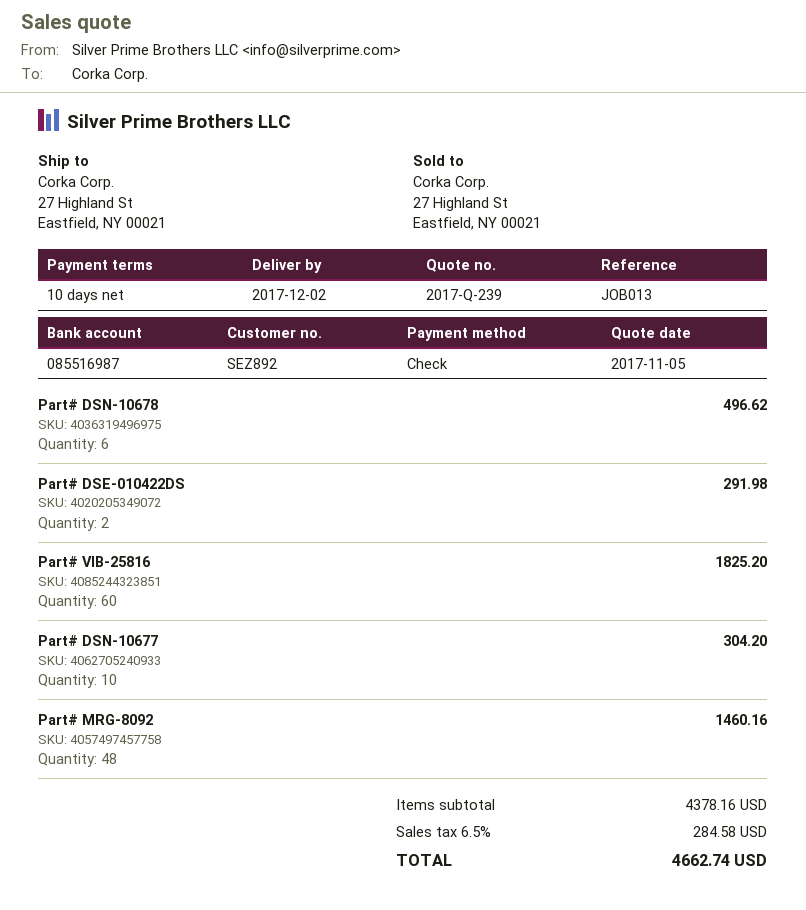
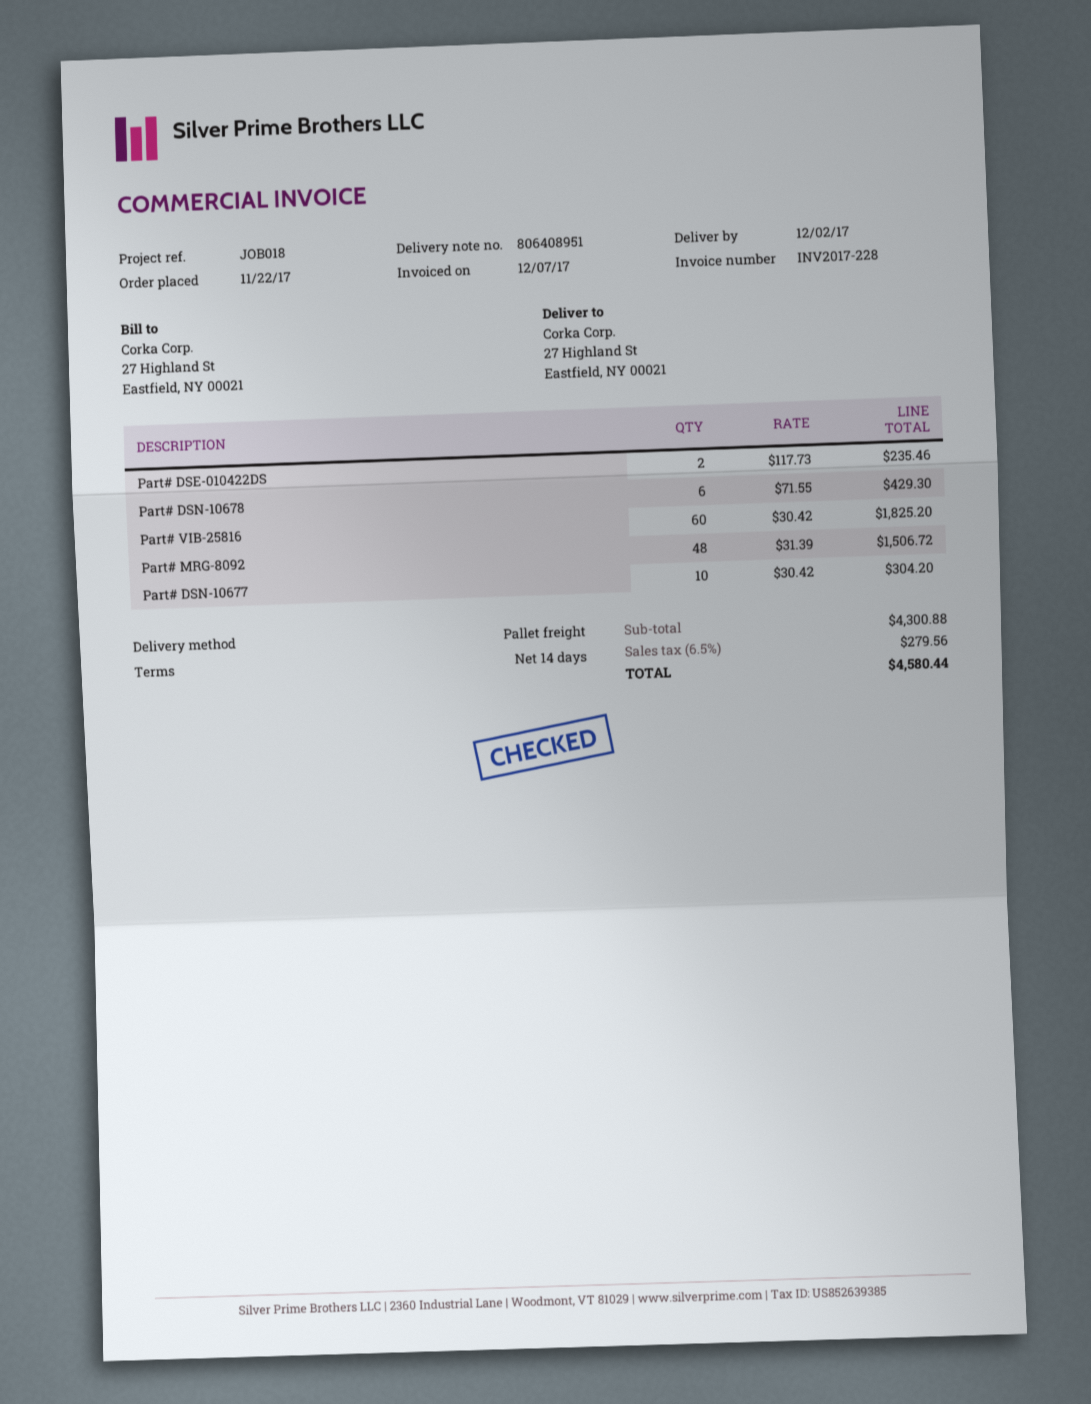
payment terms: 10 days -> 14 days
reference: JOB013 -> JOB018
Part# DSN-10678: 6 for 496.62 -> 6 for 429.30
Part# DSE-010422DS: 2 for 291.98 -> 2 for 235.46
Part# MRG-8092: 48 for 1460.16 -> 48 for 1506.72
subtotal: 4378.16 -> 4300.88
tax: 6.5% = 284.58 -> 6.5% = 279.56
total: 4662.74 -> 4580.44

